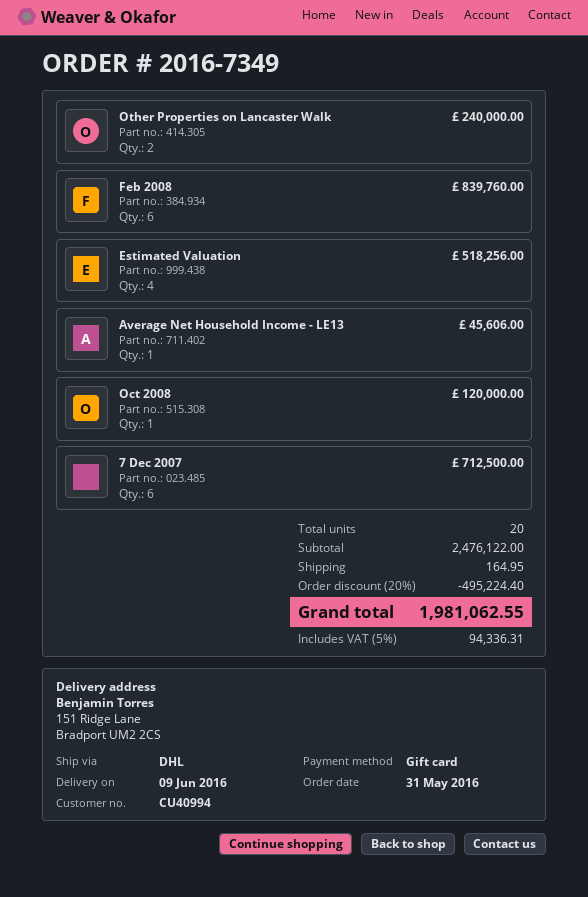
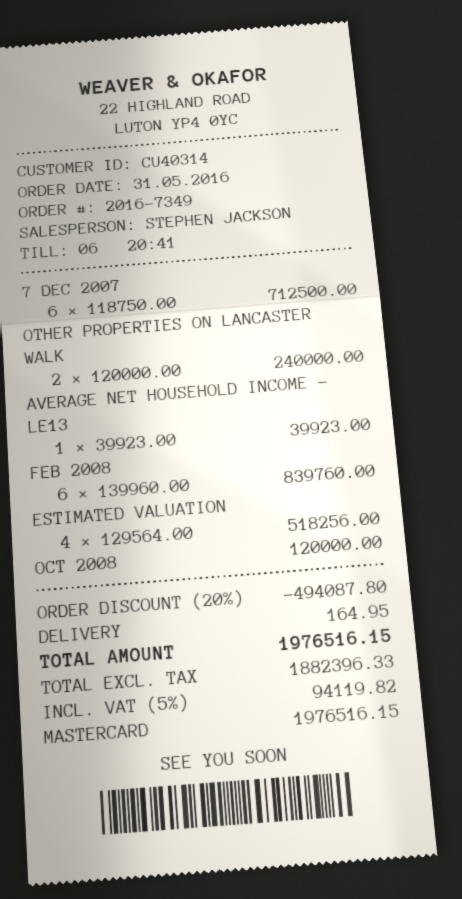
customer number: CU40994 -> CU40314
payment method: gift card -> Mastercard
Average Net Household Income - LE13: 1 for 45606.00 -> 1 for 39923.00
discount: 20% = 495224.40 -> 20% = 494087.80
tax: 5% = 94336.31 -> 5% = 94119.82
total: 1981062.55 -> 1976516.15

